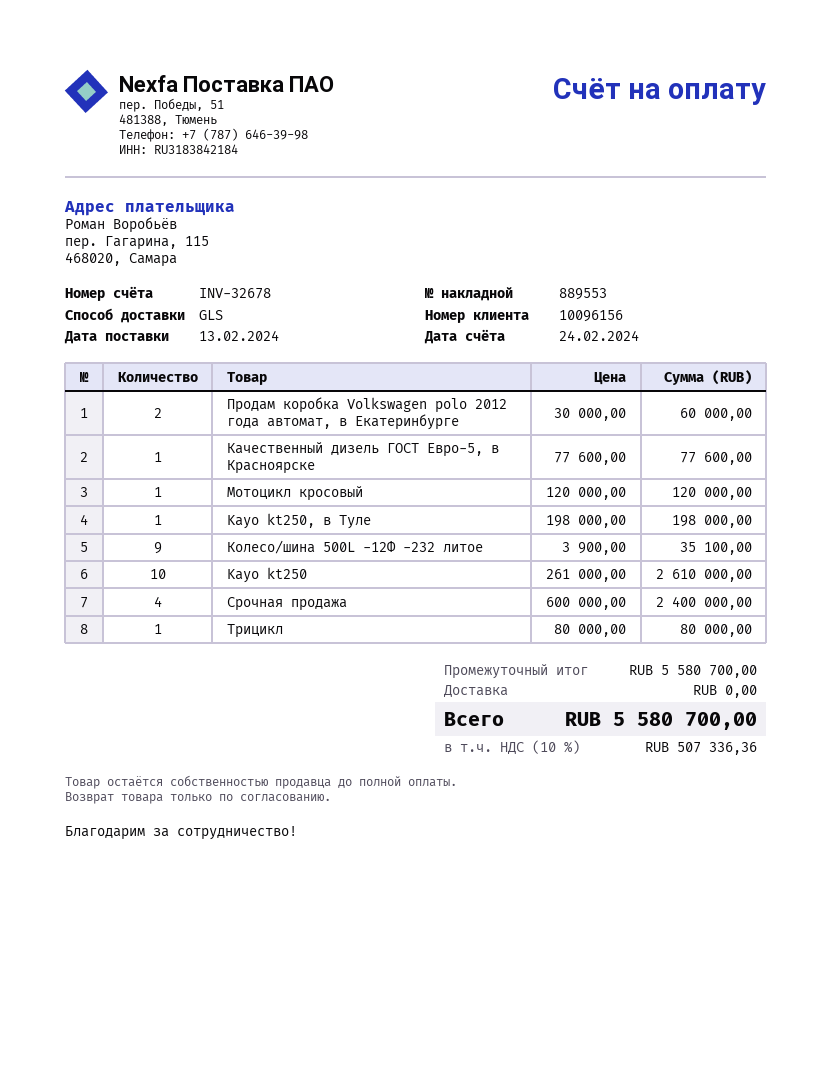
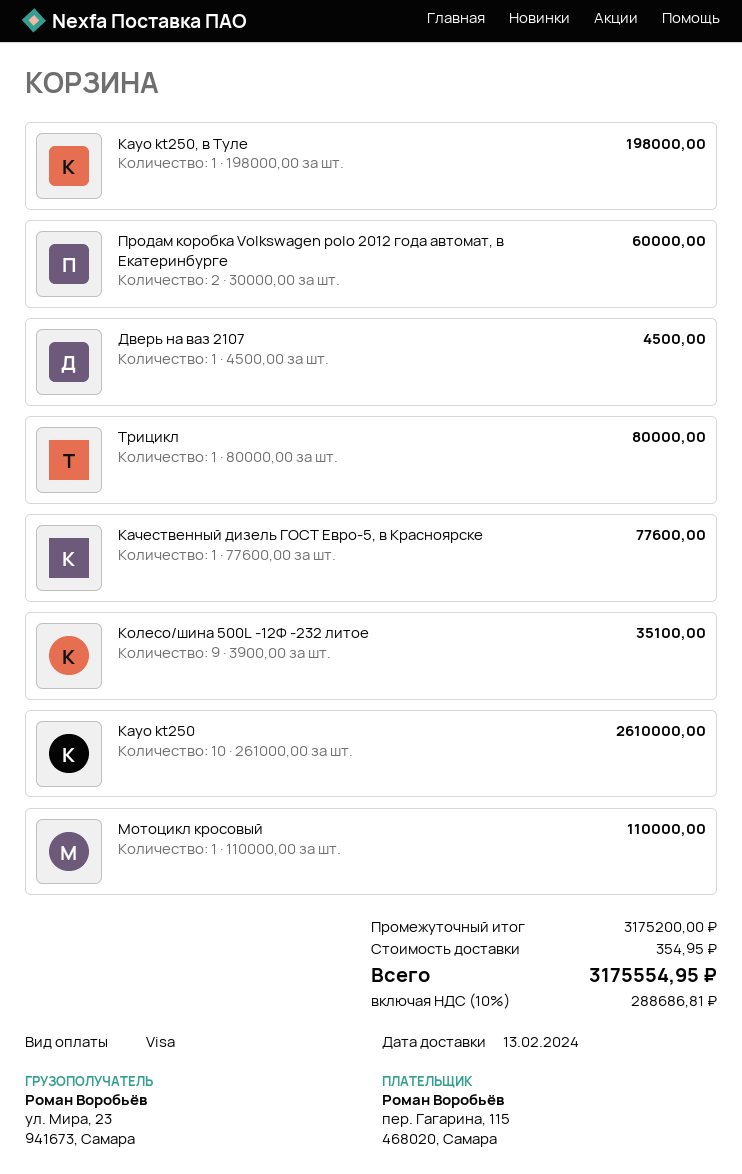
Мотоцикл кросовый: 1 x 120000.00 = 120000.00 -> 1 x 110000.00 = 110000.00
Срочная продажа: 4 x 600000.00 = 2400000.00 -> none
Дверь на ваз 2107: none -> 1 x 4500.00 = 4500.00
subtotal: 5580700.00 -> 3175200.00
shipping: 0.00 -> 354.95
tax: 10% = 507336.36 -> 10% = 288686.81
total: 5580700.00 -> 3175554.95

